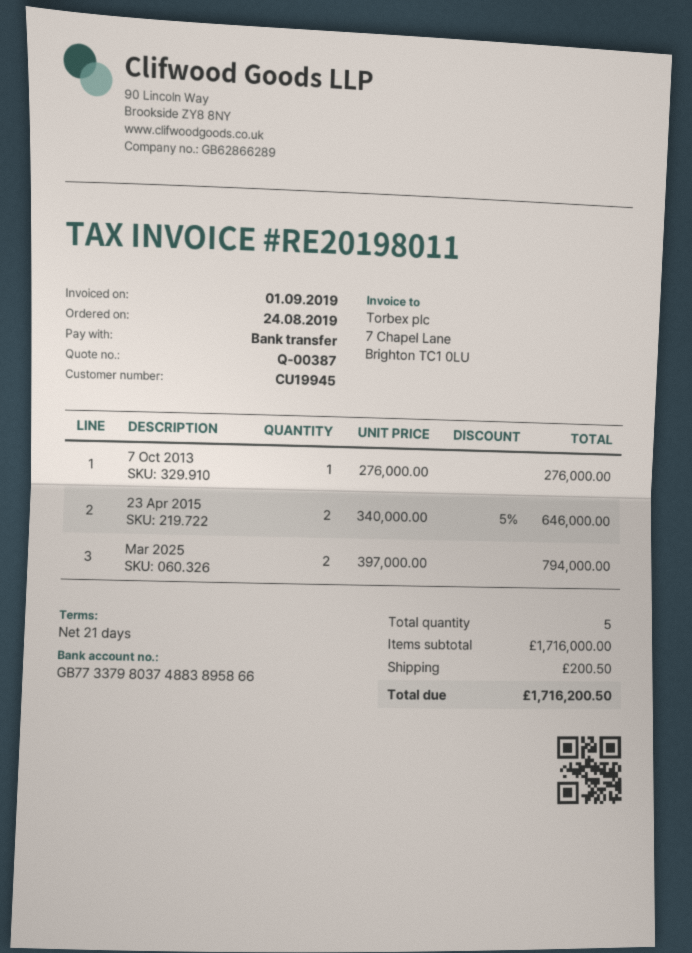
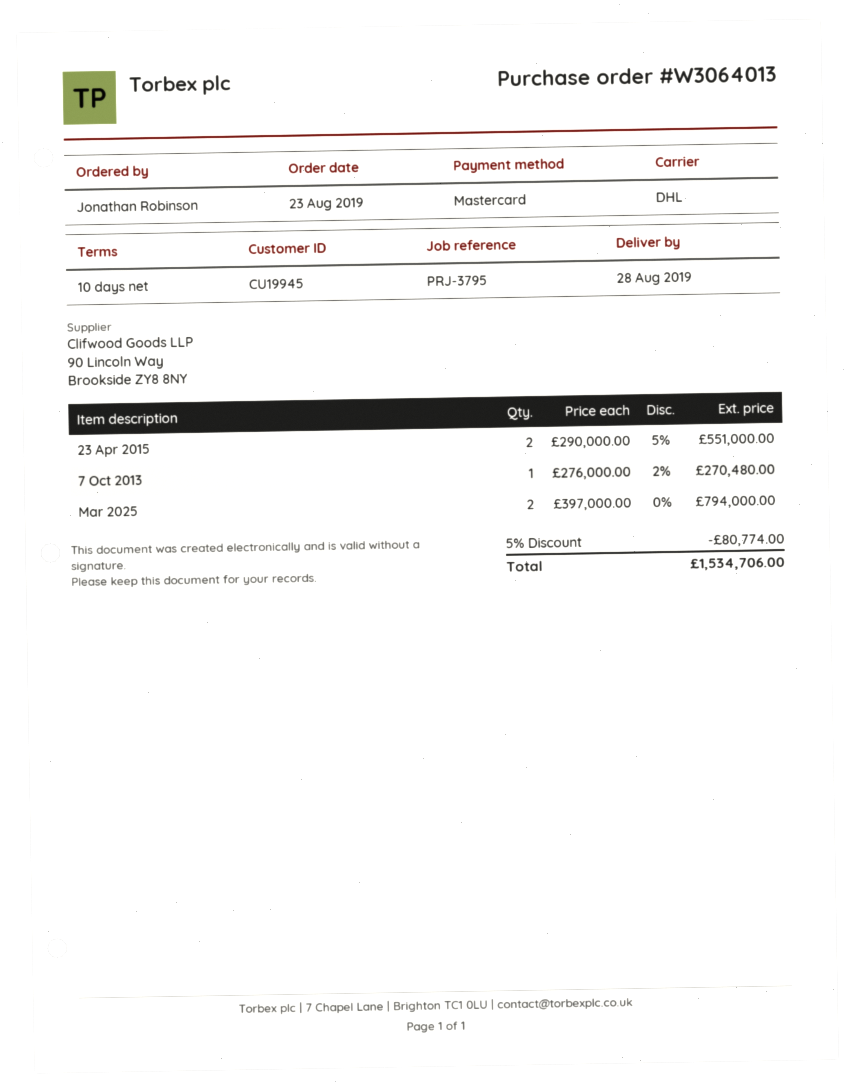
order date: 2019-08-24 -> 2019-08-23
payment terms: 21 days -> 10 days
payment method: bank transfer -> Mastercard
7 Oct 2013: 1 x 276000.00 = 276000.00 -> 1 x 276000.00 - 2% = 270480.00
23 Apr 2015: 2 x 340000.00 - 5% = 646000.00 -> 2 x 290000.00 - 5% = 551000.00
discount: none -> 5% = 80774.00
shipping: 200.50 -> none
total: 1716200.50 -> 1534706.00

